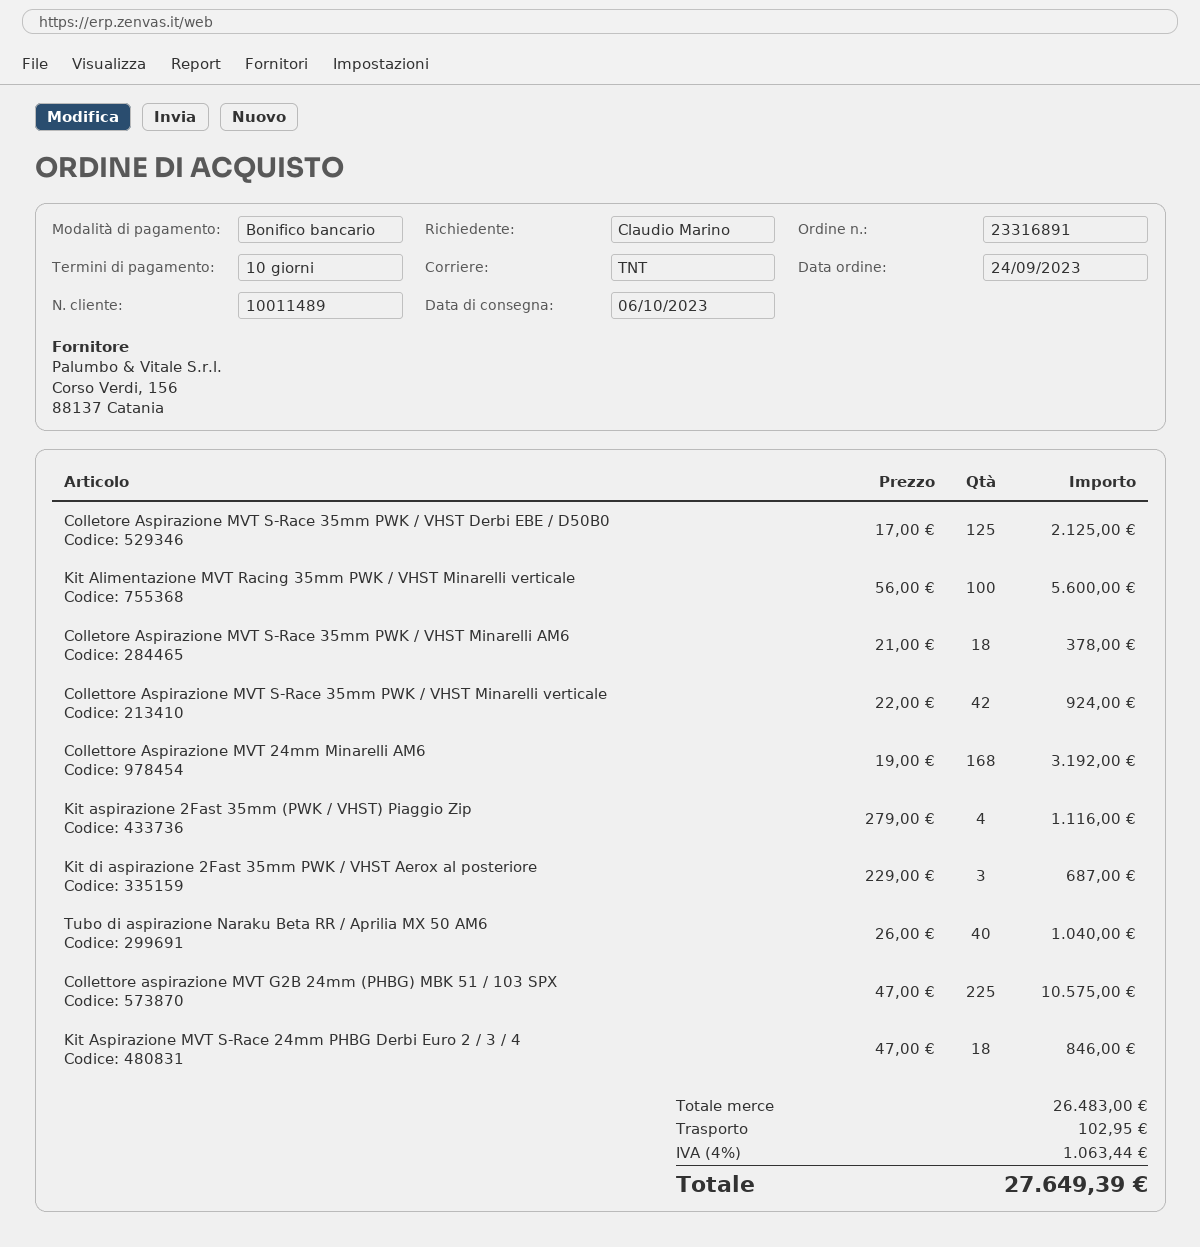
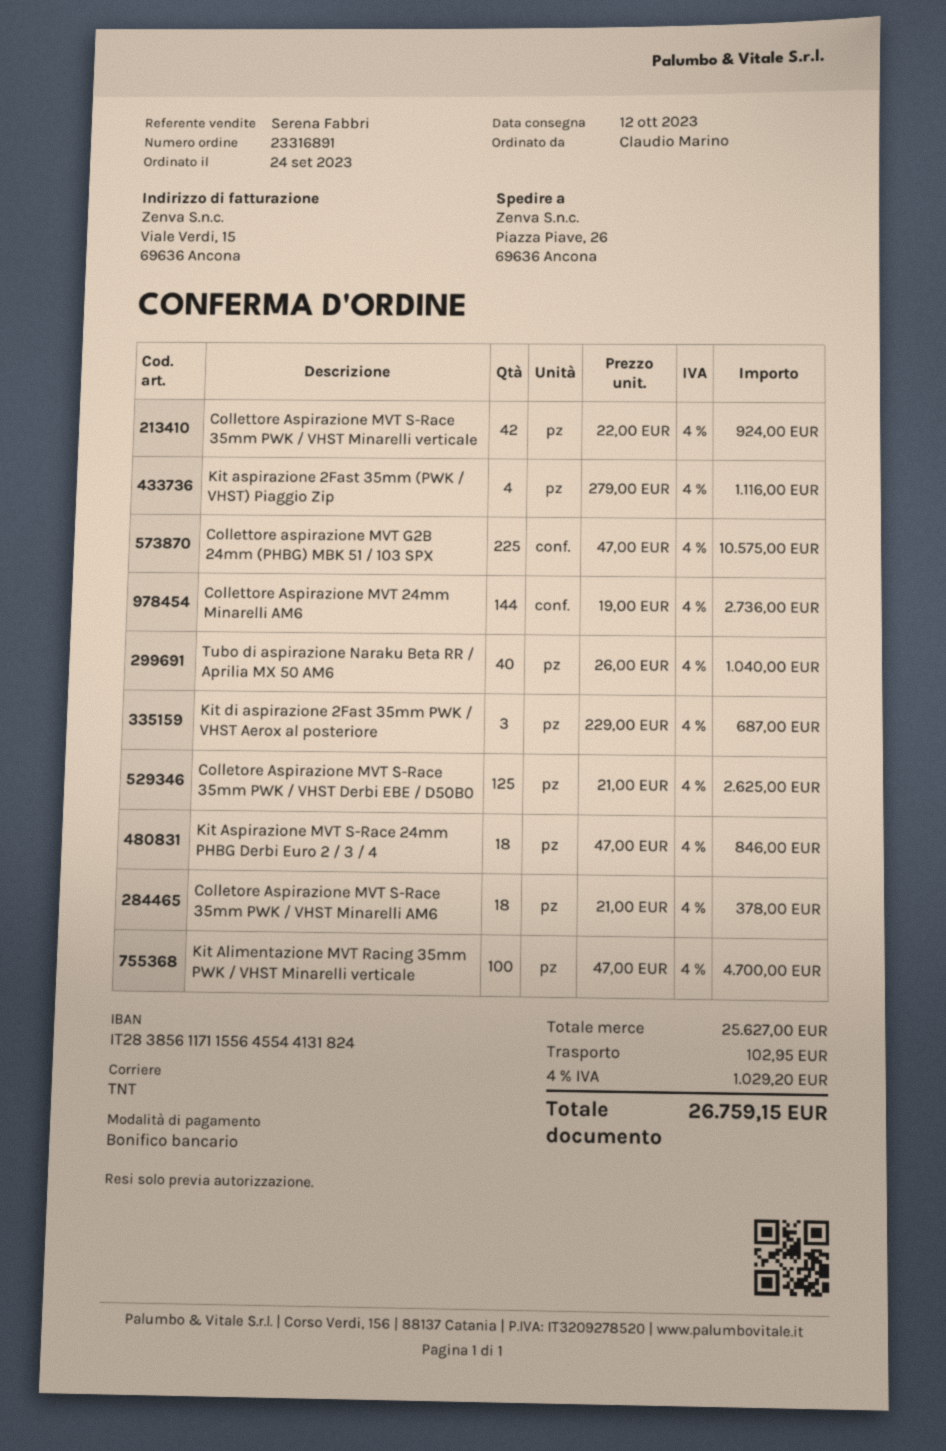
delivery date: 2023-10-06 -> 2023-10-12
Colletore Aspirazione MVT S-Race 35mm PWK / VHST Derbi EBE / D50B0: 125 x 17.00 = 2125.00 -> 125 x 21.00 = 2625.00
Kit Alimentazione MVT Racing 35mm PWK / VHST Minarelli verticale: 100 x 56.00 = 5600.00 -> 100 x 47.00 = 4700.00
Collettore Aspirazione MVT 24mm Minarelli AM6: 168 x 19.00 = 3192.00 -> 144 x 19.00 = 2736.00
subtotal: 26483.00 -> 25627.00
tax: 4% = 1063.44 -> 4% = 1029.20
total: 27649.39 -> 26759.15

